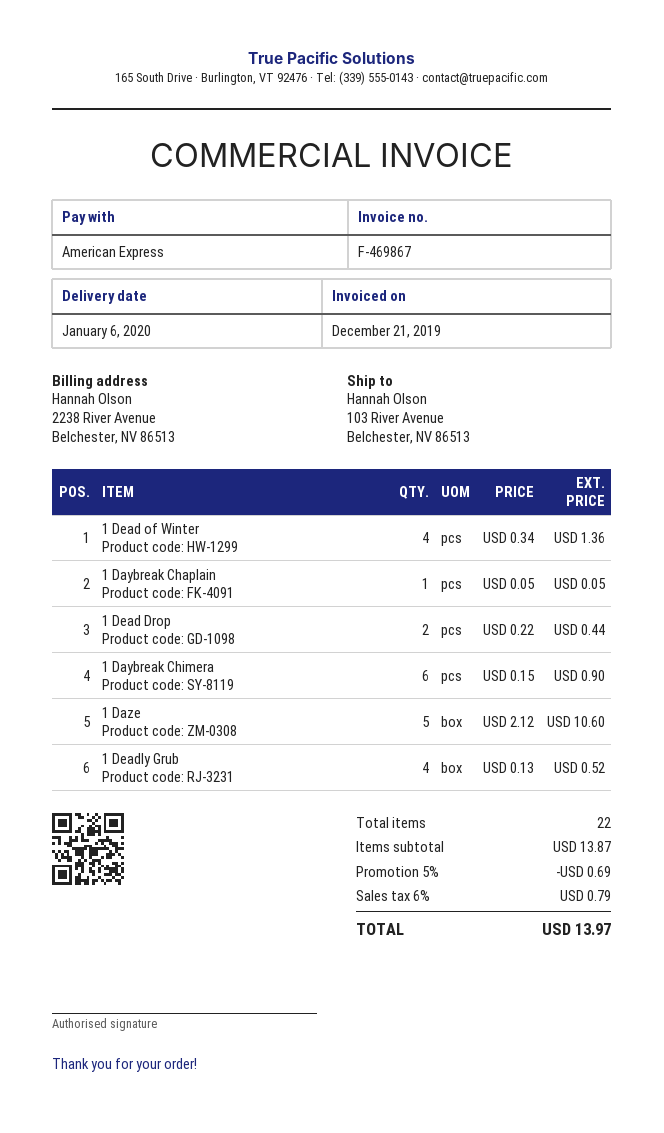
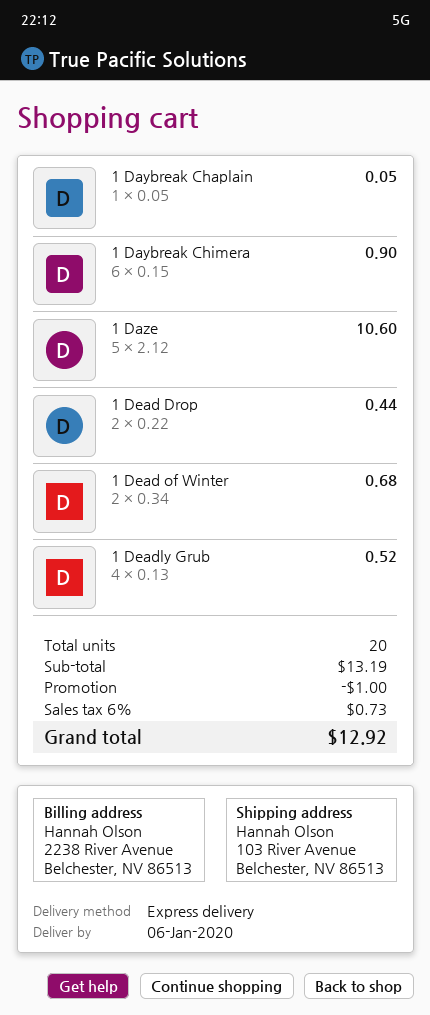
1 Dead of Winter: 4 x 0.34 = 1.36 -> 2 x 0.34 = 0.68
total quantity: 22 -> 20
subtotal: 13.87 -> 13.19
discount: 0.69 -> 1.00
tax: 6% = 0.79 -> 6% = 0.73
total: 13.97 -> 12.92

